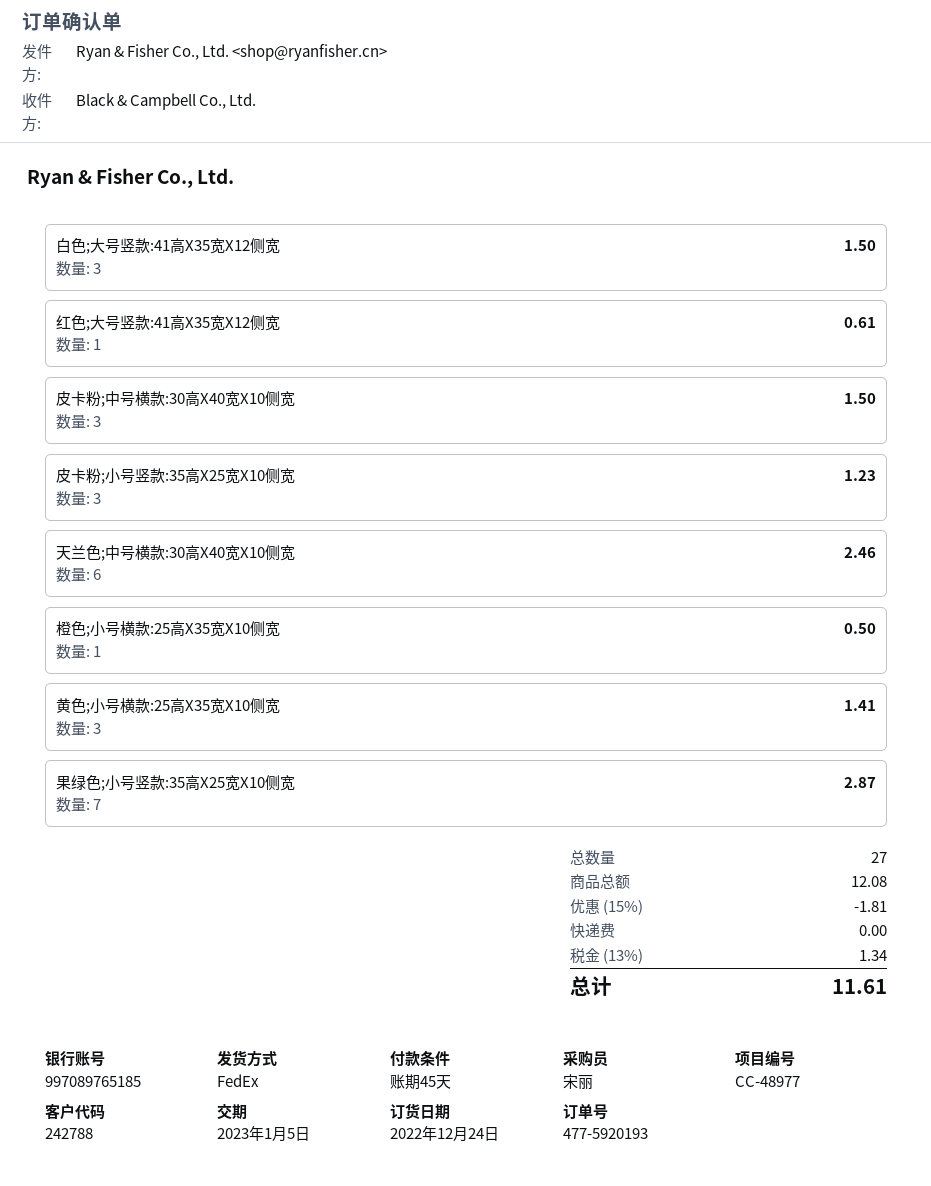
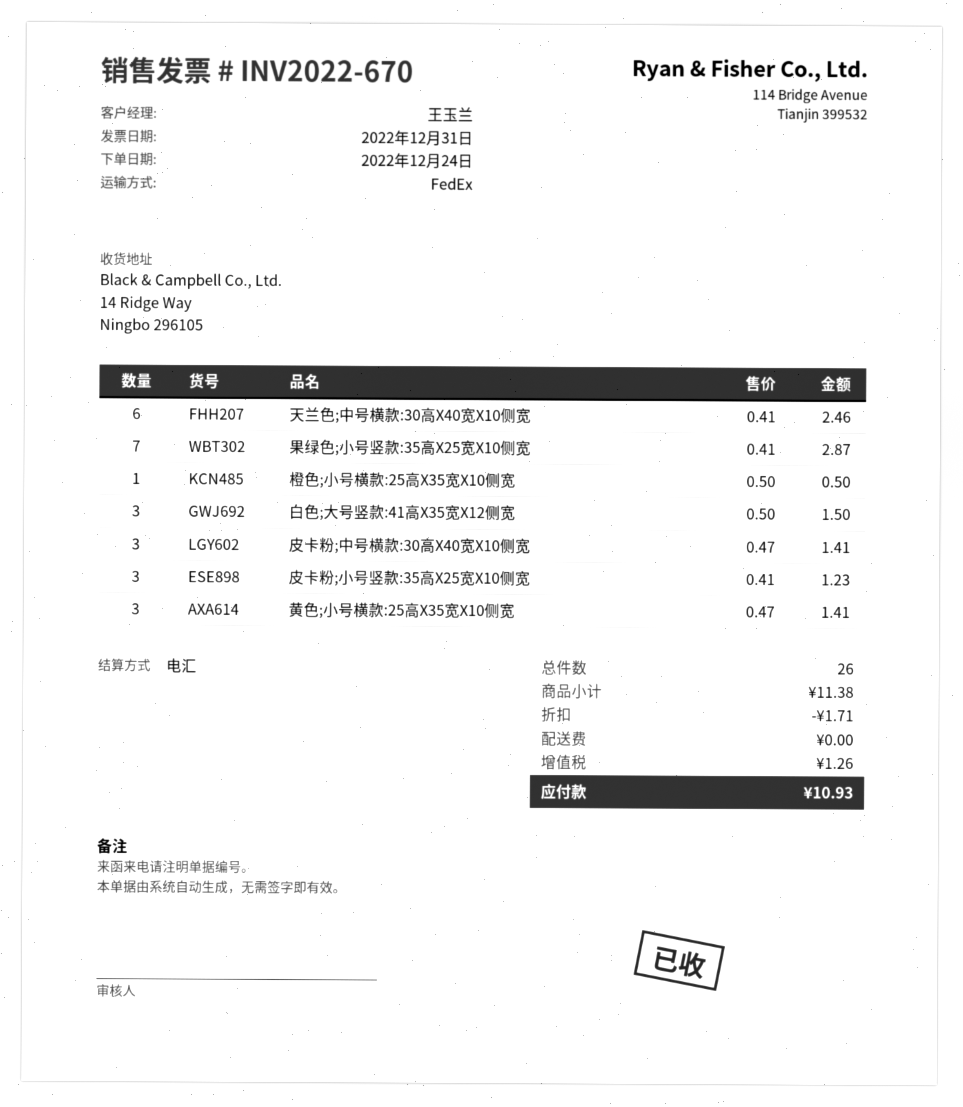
红色;大号竖款:41高X35宽X12侧宽: 1 for 0.61 -> none
皮卡粉;中号横款:30高X40宽X10侧宽: 3 for 1.50 -> 3 for 1.41
total quantity: 27 -> 26
subtotal: 12.08 -> 11.38
discount: 1.81 -> 1.71
tax: 1.34 -> 1.26
total: 11.61 -> 10.93

